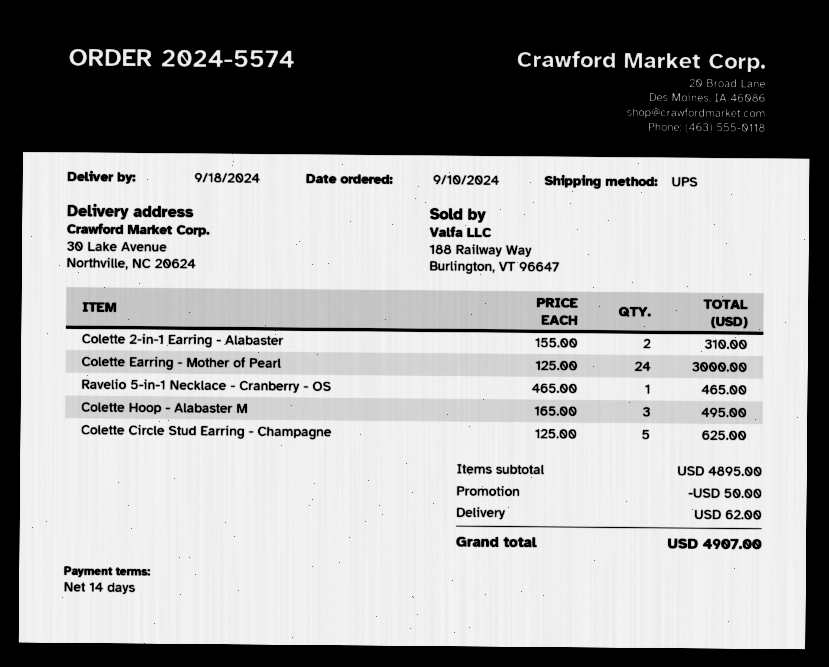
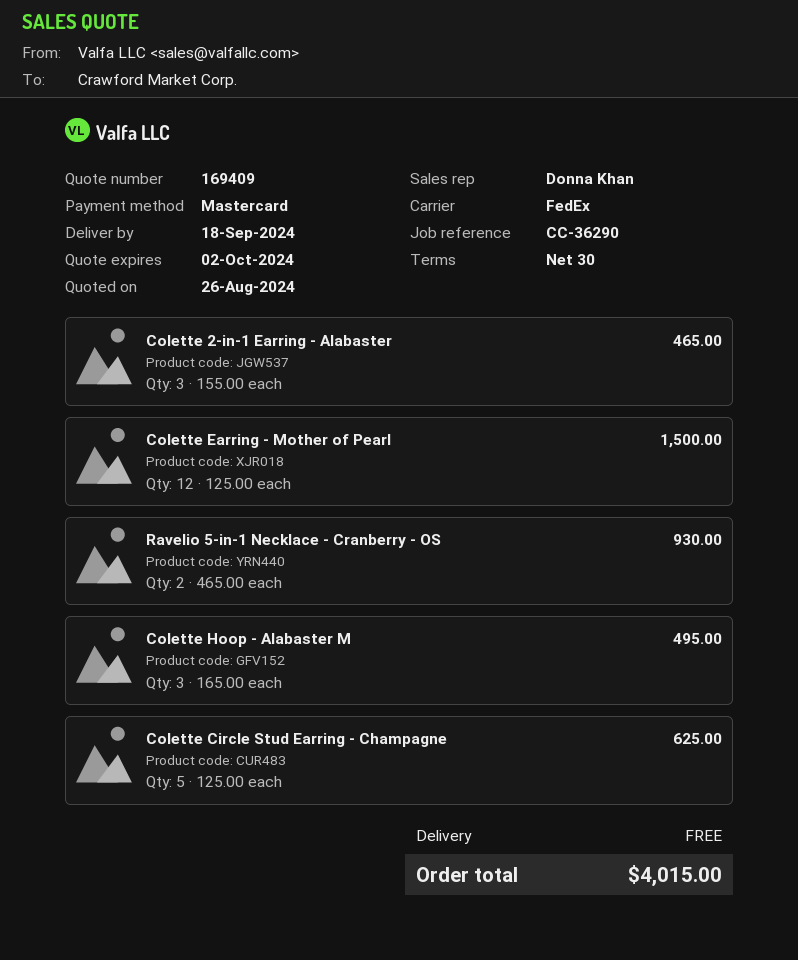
payment terms: 14 days -> 30 days
shipping method: UPS -> FedEx
Colette 2-in-1 Earring - Alabaster: 2 x 155.00 = 310.00 -> 3 x 155.00 = 465.00
Colette Earring - Mother of Pearl: 24 x 125.00 = 3000.00 -> 12 x 125.00 = 1500.00
Ravelio 5-in-1 Necklace - Cranberry - OS: 1 x 465.00 = 465.00 -> 2 x 465.00 = 930.00
discount: 50.00 -> none
shipping: 62.00 -> 0.00
total: 4907.00 -> 4015.00

